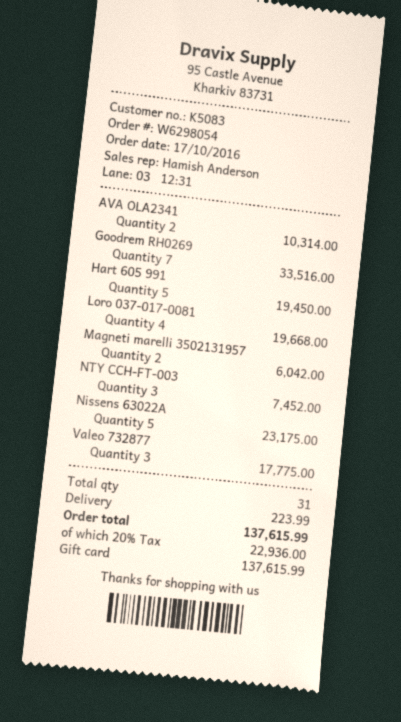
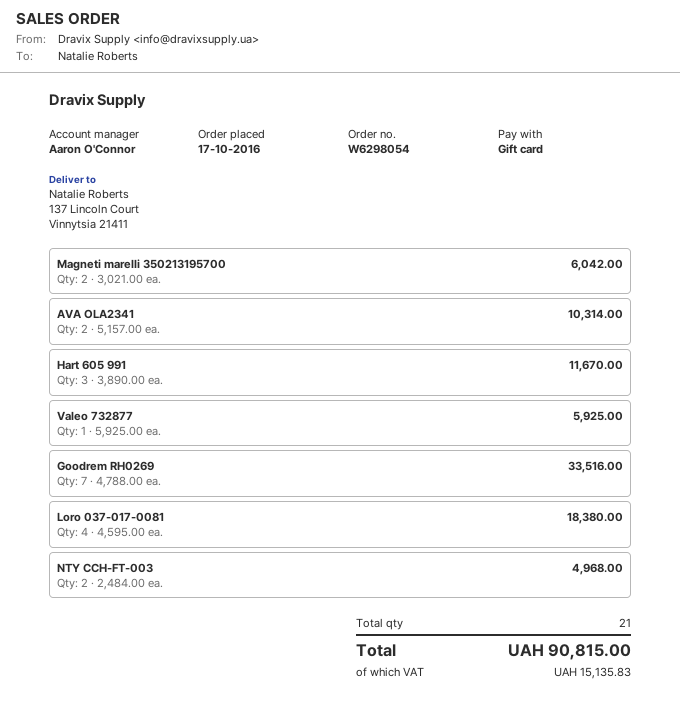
sales rep: Hamish Anderson -> Aaron O'Connor
Hart 605 991: 5 for 19450.00 -> 3 for 11670.00
Loro 037-017-0081: 4 for 19668.00 -> 4 for 18380.00
NTY CCH-FT-003: 3 for 7452.00 -> 2 for 4968.00
Nissens 63022A: 5 for 23175.00 -> none
Valeo 732877: 3 for 17775.00 -> 1 for 5925.00
total quantity: 31 -> 21
shipping: 223.99 -> none
tax: 22936.00 -> 15135.83
total: 137615.99 -> 90815.00

